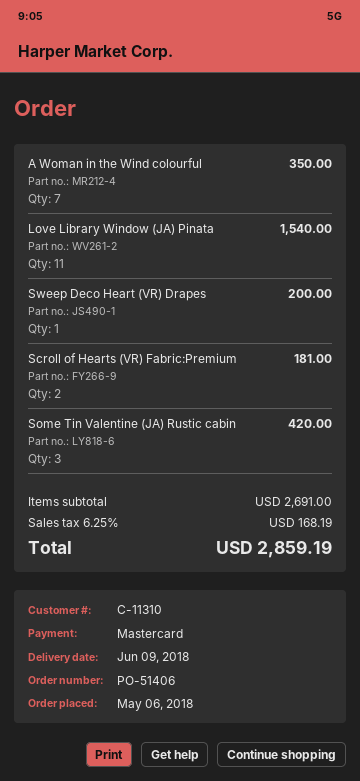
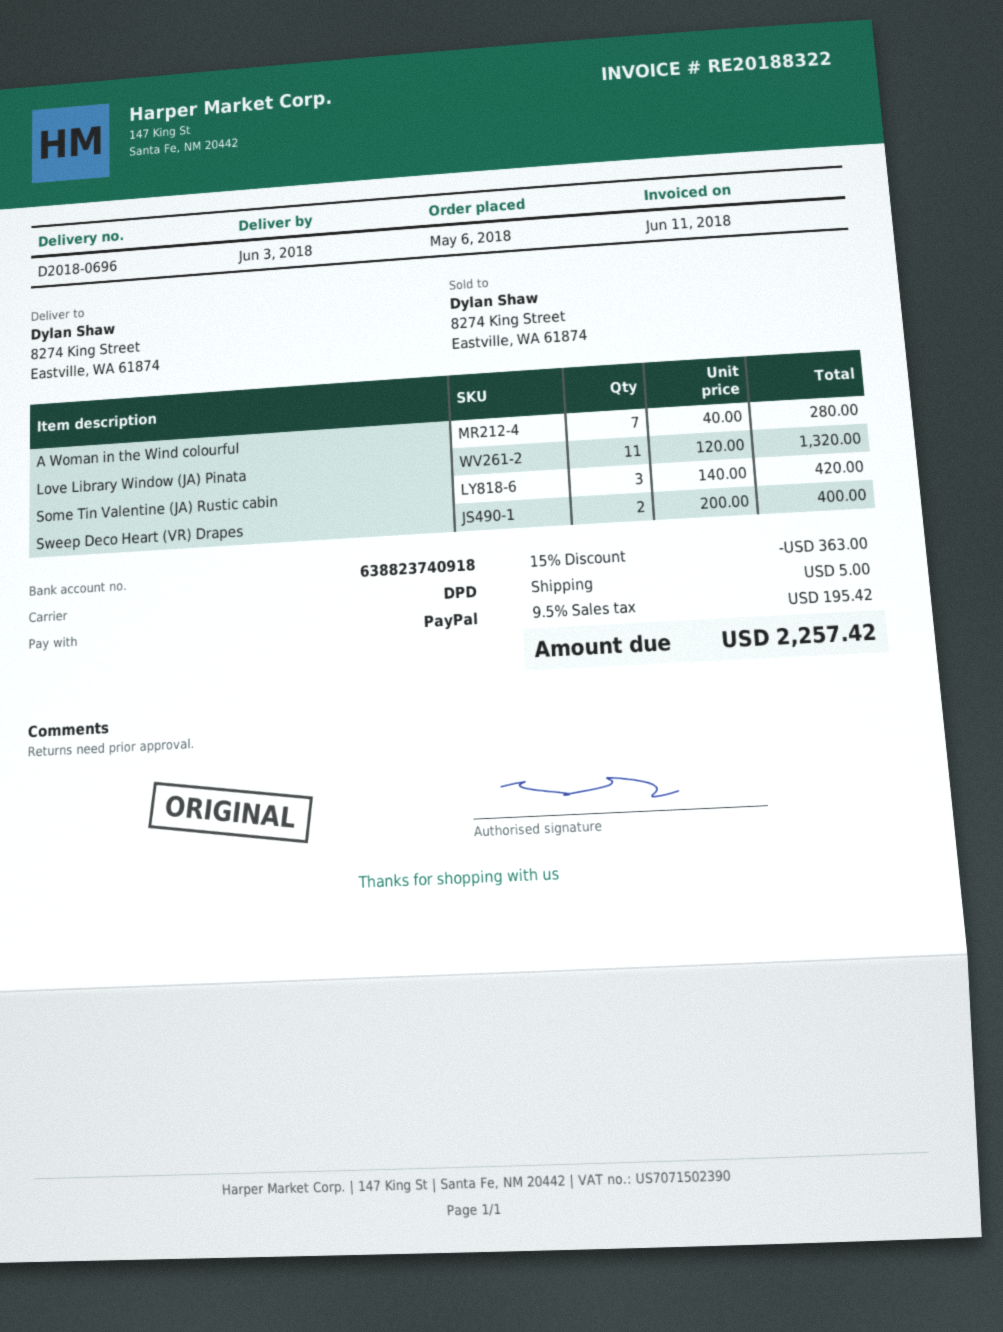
delivery date: 2018-06-09 -> 2018-06-03
payment method: Mastercard -> PayPal
A Woman in the Wind colourful: 7 for 350.00 -> 7 for 280.00
Love Library Window (JA) Pinata: 11 for 1540.00 -> 11 for 1320.00
Sweep Deco Heart (VR) Drapes: 1 for 200.00 -> 2 for 400.00
Scroll of Hearts (VR) Fabric:Premium: 2 for 181.00 -> none
discount: none -> 15% = 363.00
shipping: none -> 5.00
tax: 6.25% = 168.19 -> 9.5% = 195.42
total: 2859.19 -> 2257.42

